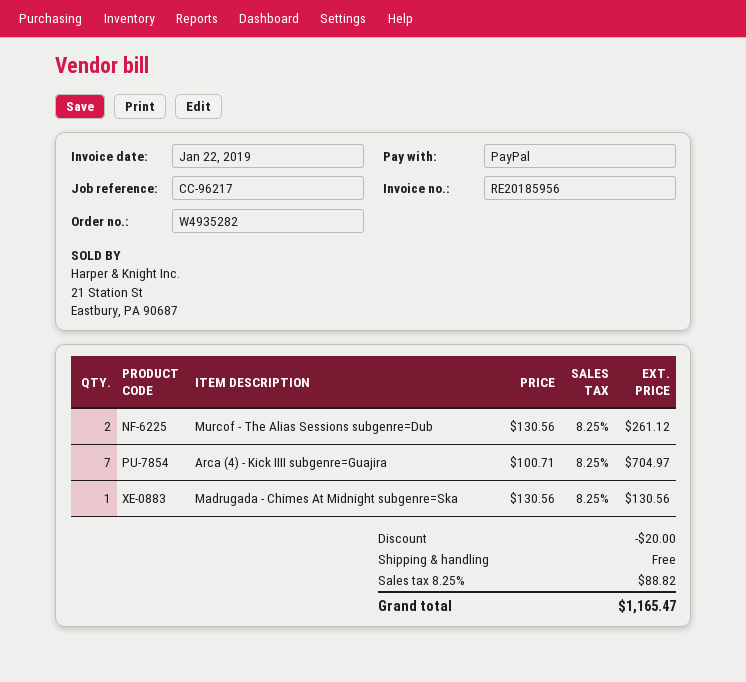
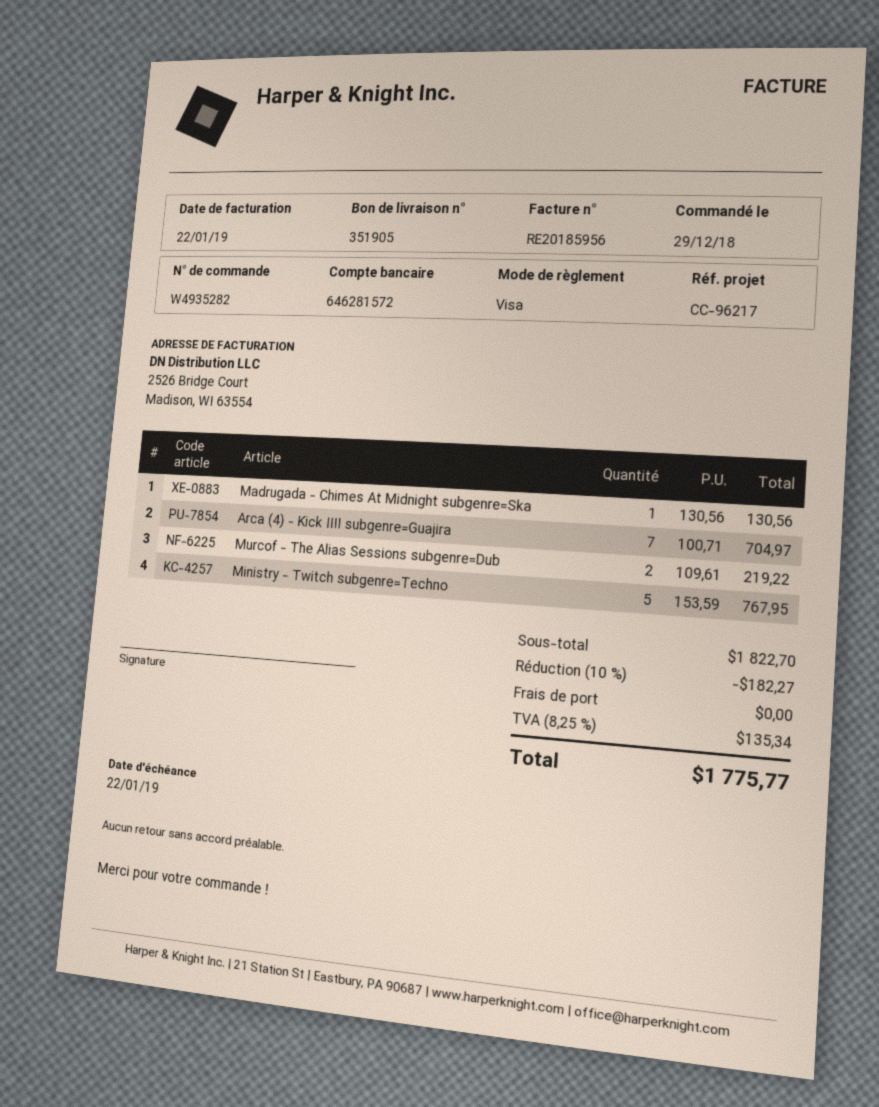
payment method: PayPal -> Visa
Murcof - The Alias Sessions subgenre=Dub: 2 x 130.56 = 261.12 -> 2 x 109.61 = 219.22
Ministry - Twitch subgenre=Techno: none -> 5 x 153.59 = 767.95
discount: 20.00 -> 182.27
tax: 8.25% = 88.82 -> 8.25% = 135.34
total: 1165.47 -> 1775.77

